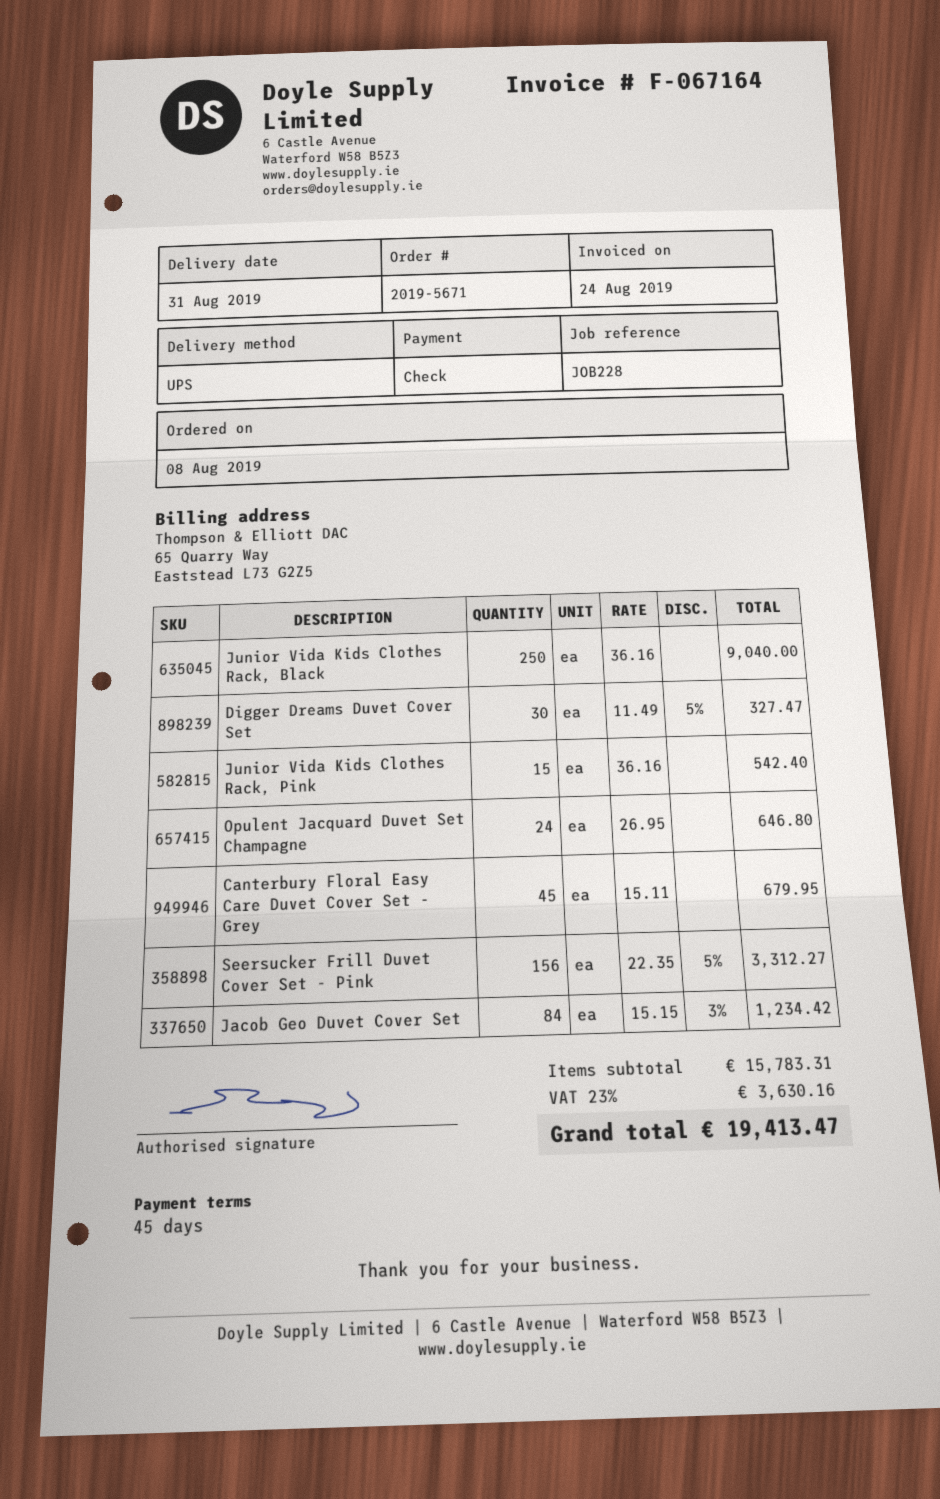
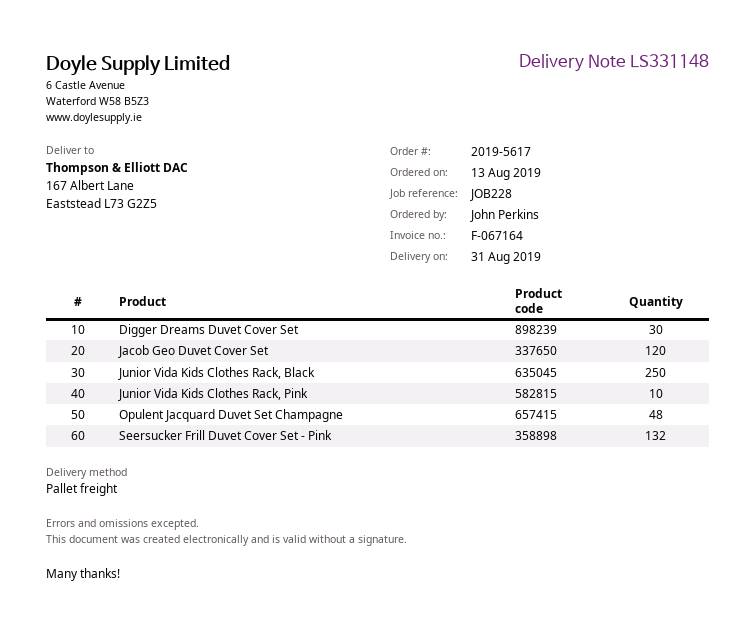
order number: 2019-5671 -> 2019-5617
order date: 2019-08-08 -> 2019-08-13
shipping method: UPS -> pallet freight
Junior Vida Kids Clothes Rack, Pink: 15 -> 10
Opulent Jacquard Duvet Set Champagne: 24 -> 48
Canterbury Floral Easy Care Duvet Cover Set - Grey: 45 -> none
Seersucker Frill Duvet Cover Set - Pink: 156 -> 132
Jacob Geo Duvet Cover Set: 84 -> 120

